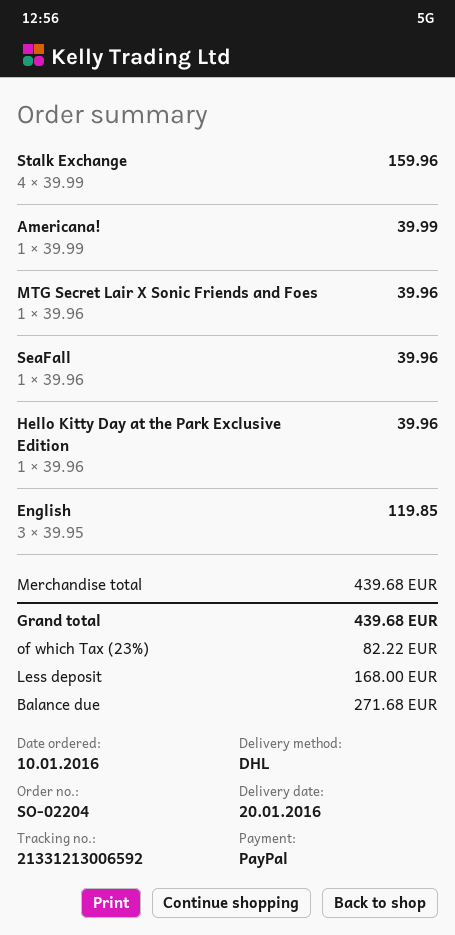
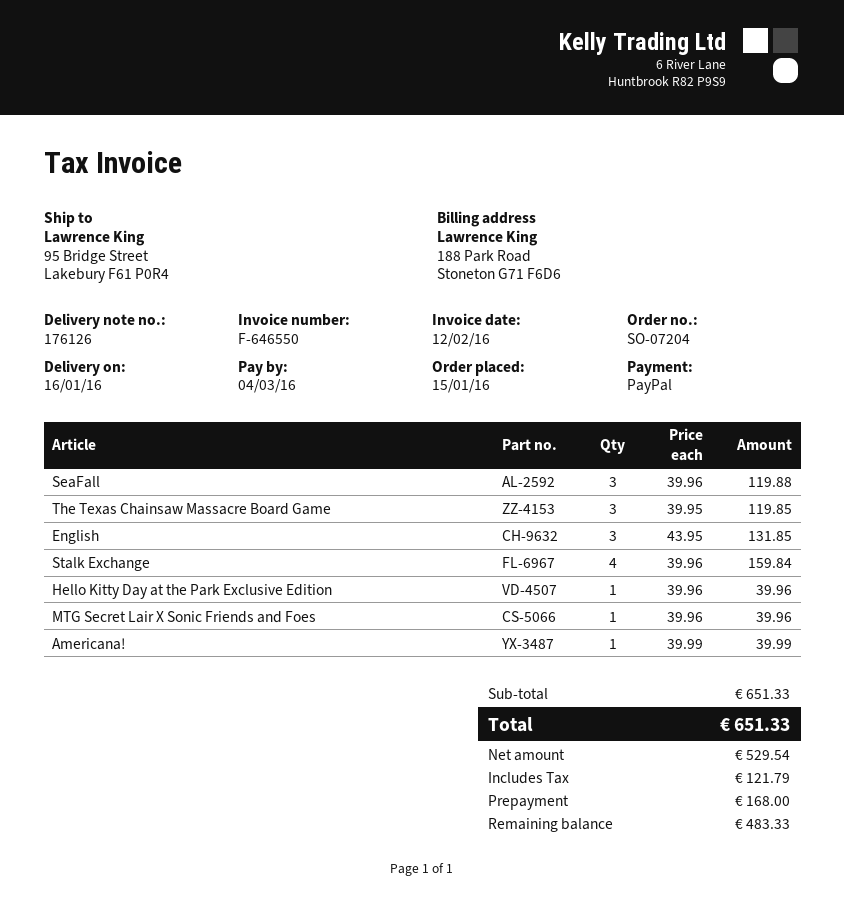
order number: SO-02204 -> SO-07204
order date: 2016-01-10 -> 2016-01-15
delivery date: 2016-01-20 -> 2016-01-16
Stalk Exchange: 4 x 39.99 = 159.96 -> 4 x 39.96 = 159.84
SeaFall: 1 x 39.96 = 39.96 -> 3 x 39.96 = 119.88
English: 3 x 39.95 = 119.85 -> 3 x 43.95 = 131.85
The Texas Chainsaw Massacre Board Game: none -> 3 x 39.95 = 119.85
subtotal: 439.68 -> 651.33
tax: 82.22 -> 121.79
total: 439.68 -> 651.33
balance: 271.68 -> 483.33

